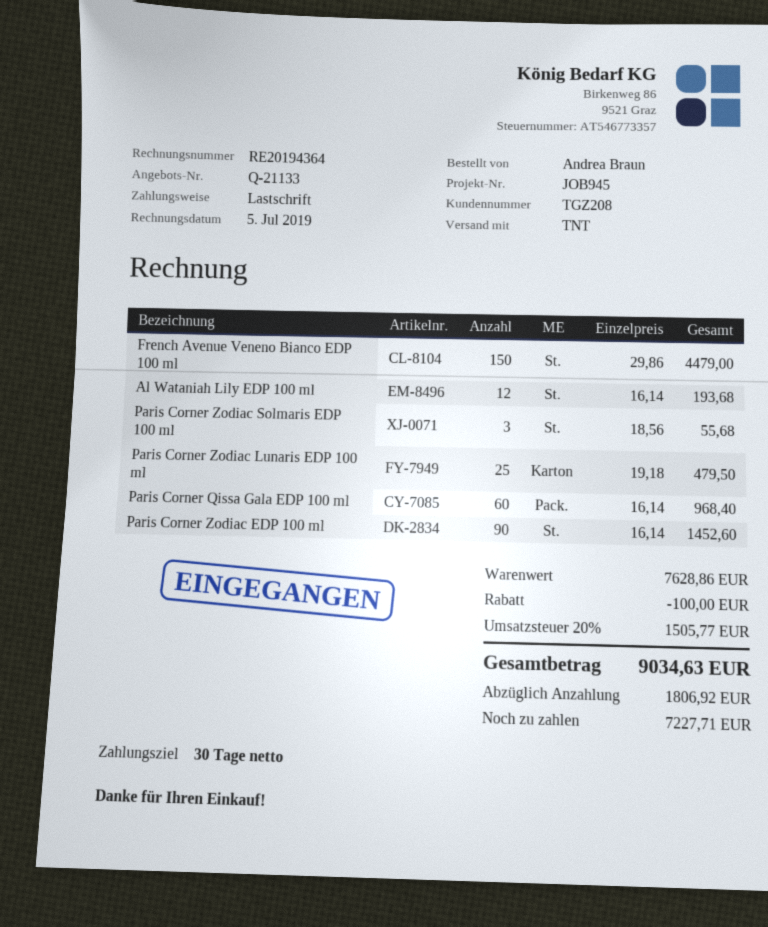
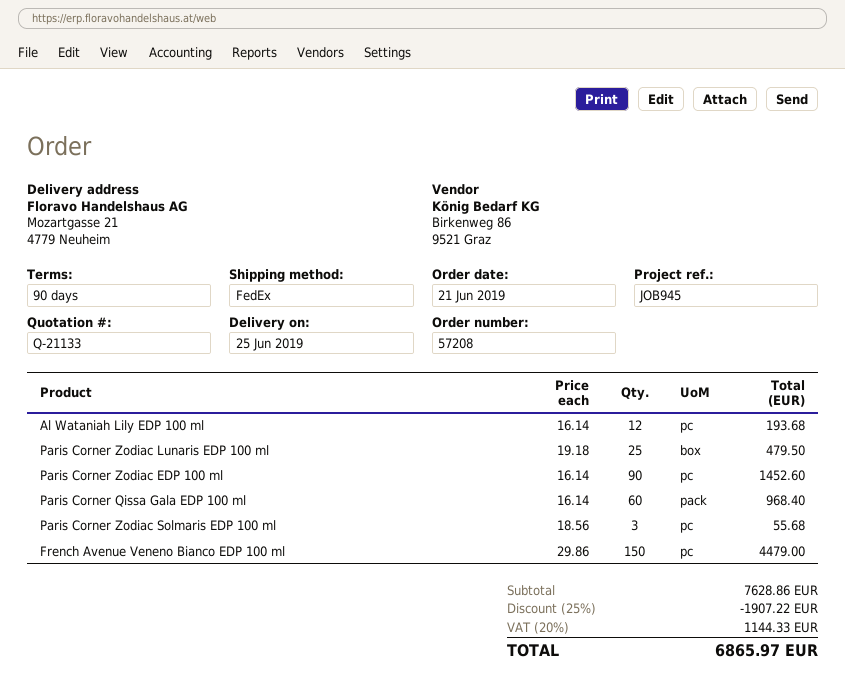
payment terms: 30 days -> 90 days
shipping method: TNT -> FedEx
discount: 100.00 -> 1907.22
tax: 20% = 1505.77 -> 20% = 1144.33
total: 9034.63 -> 6865.97

